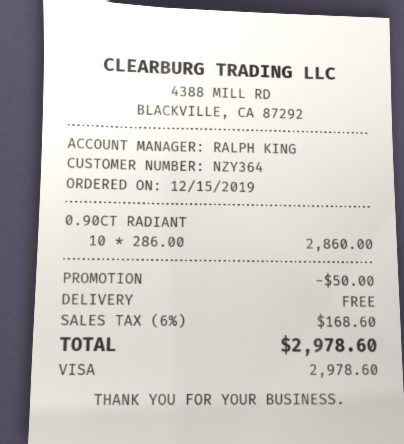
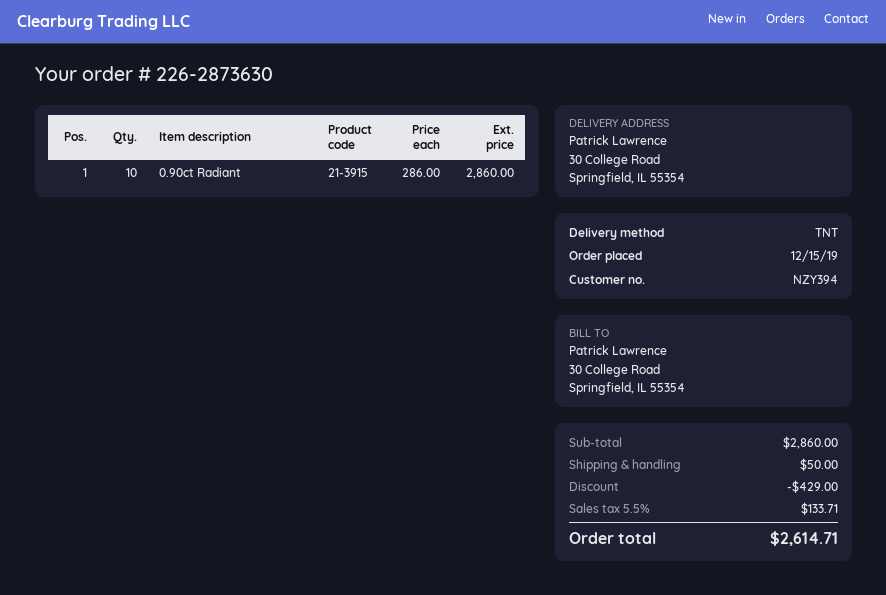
customer number: NZY364 -> NZY394
discount: 50.00 -> 429.00
shipping: 0.00 -> 50.00
tax: 6% = 168.60 -> 5.5% = 133.71
total: 2978.60 -> 2614.71

